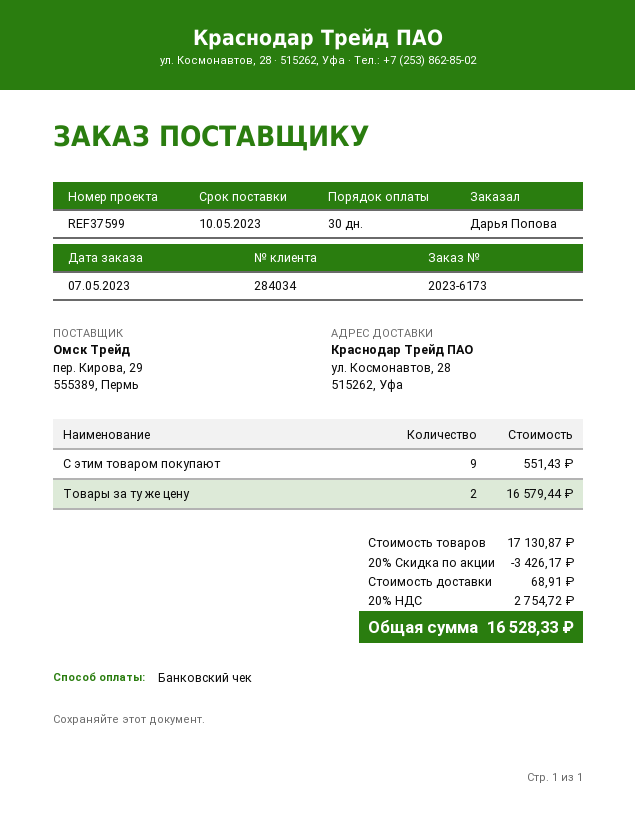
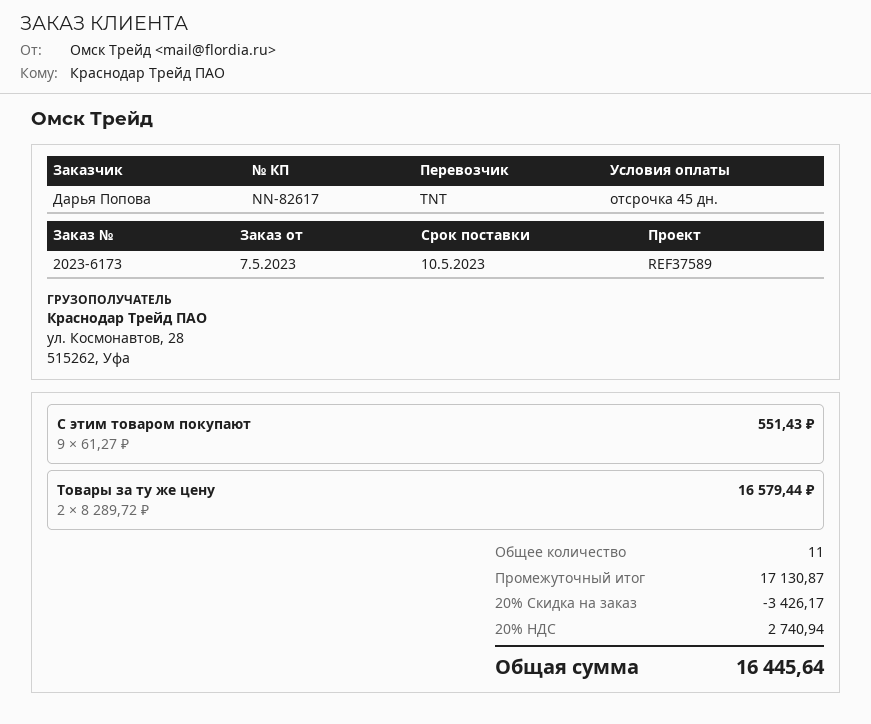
payment terms: 30 days -> 45 days
reference: REF37599 -> REF37589
shipping: 68.91 -> none
tax: 20% = 2754.72 -> 20% = 2740.94
total: 16528.33 -> 16445.64

